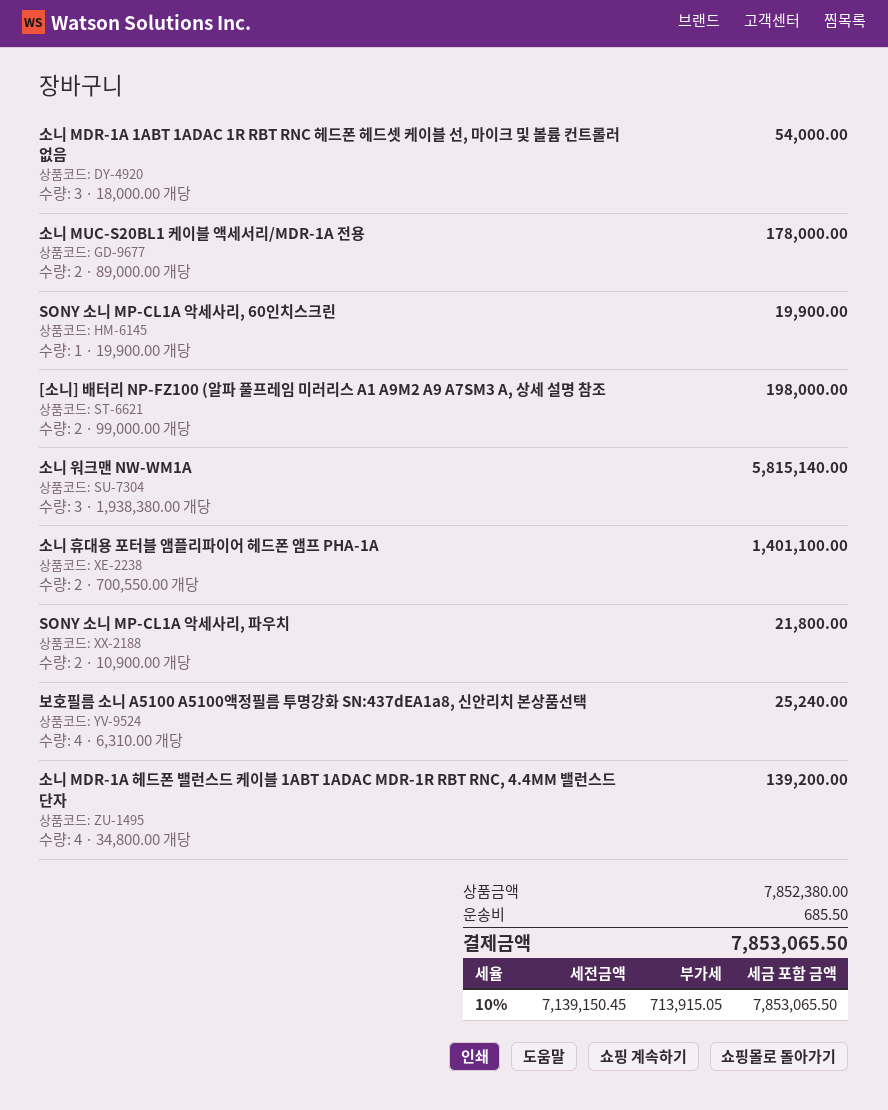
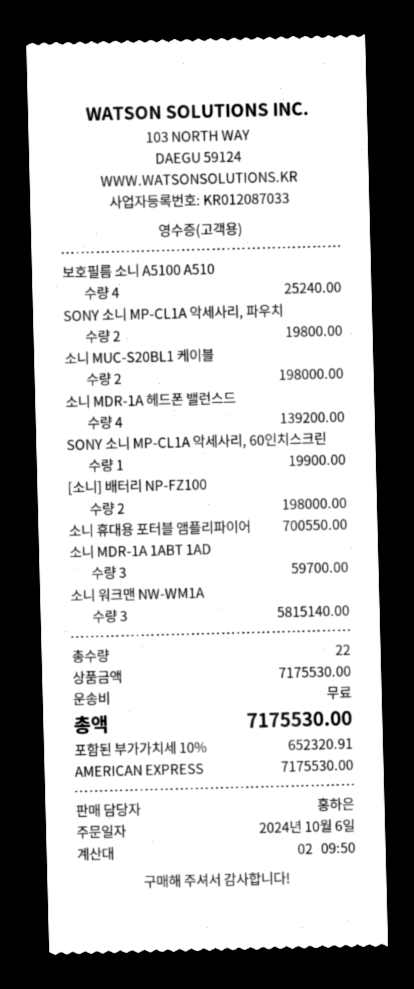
소니 MDR-1A 1ABT 1ADAC 1R RBT RNC 헤드폰 헤드셋 케이블 선, 마이크 및 볼륨 컨트롤러 없음: 3 for 54000.00 -> 3 for 59700.00
소니 MUC-S20BL1 케이블 액세서리/MDR-1A 전용: 2 for 178000.00 -> 2 for 198000.00
소니 휴대용 포터블 앰플리파이어 헤드폰 앰프 PHA-1A: 2 for 1401100.00 -> 1 for 700550.00
SONY 소니 MP-CL1A 악세사리, 파우치: 2 for 21800.00 -> 2 for 19800.00
subtotal: 7852380.00 -> 7175530.00
shipping: 685.50 -> 0.00
tax: 10% = 713915.05 -> 10% = 652320.91
total: 7853065.50 -> 7175530.00

